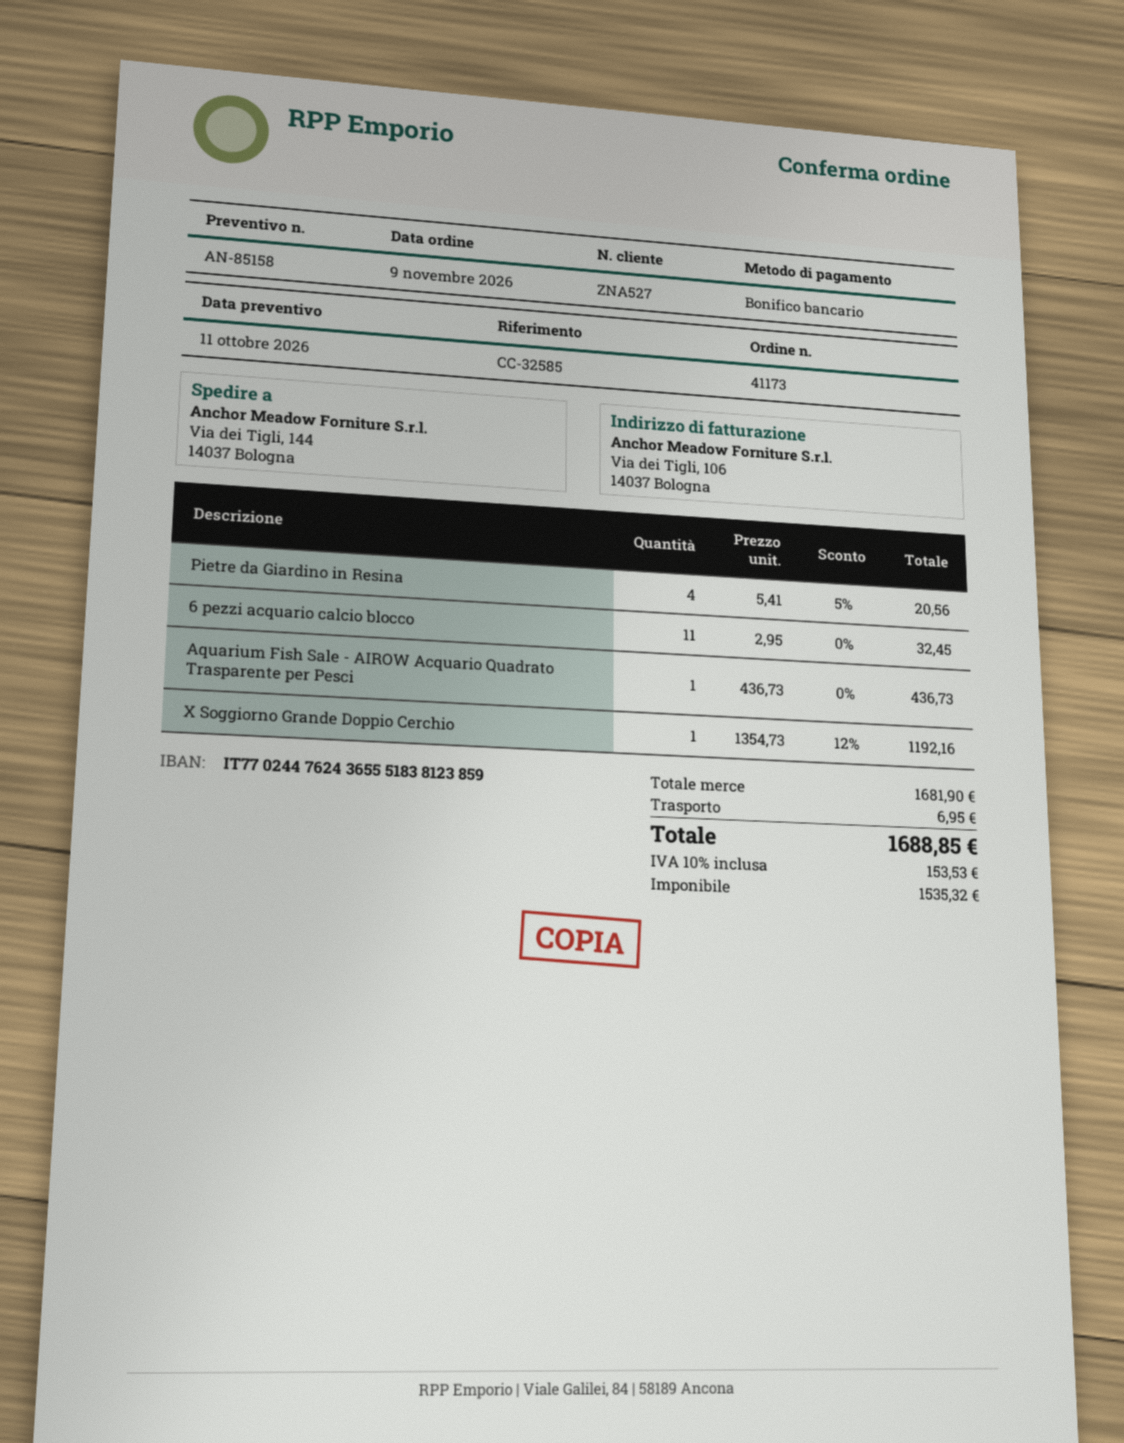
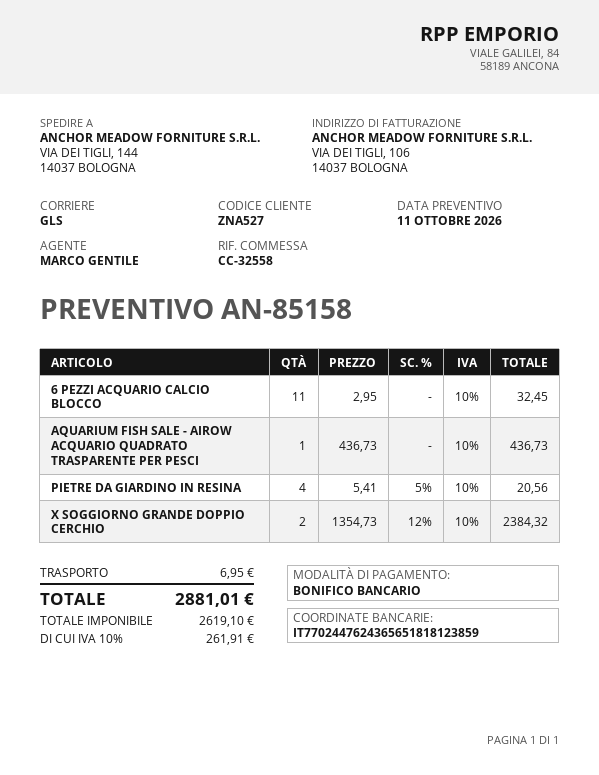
reference: CC-32585 -> CC-32558
bank account: IT7702447624365551838123859 -> IT7702447624365651818123859
X Soggiorno Grande Doppio Cerchio: 1 x 1354.73 - 12% = 1192.16 -> 2 x 1354.73 - 12% = 2384.32
net: 1535.32 -> 2619.10
tax: 10% = 153.53 -> 10% = 261.91
total: 1688.85 -> 2881.01

